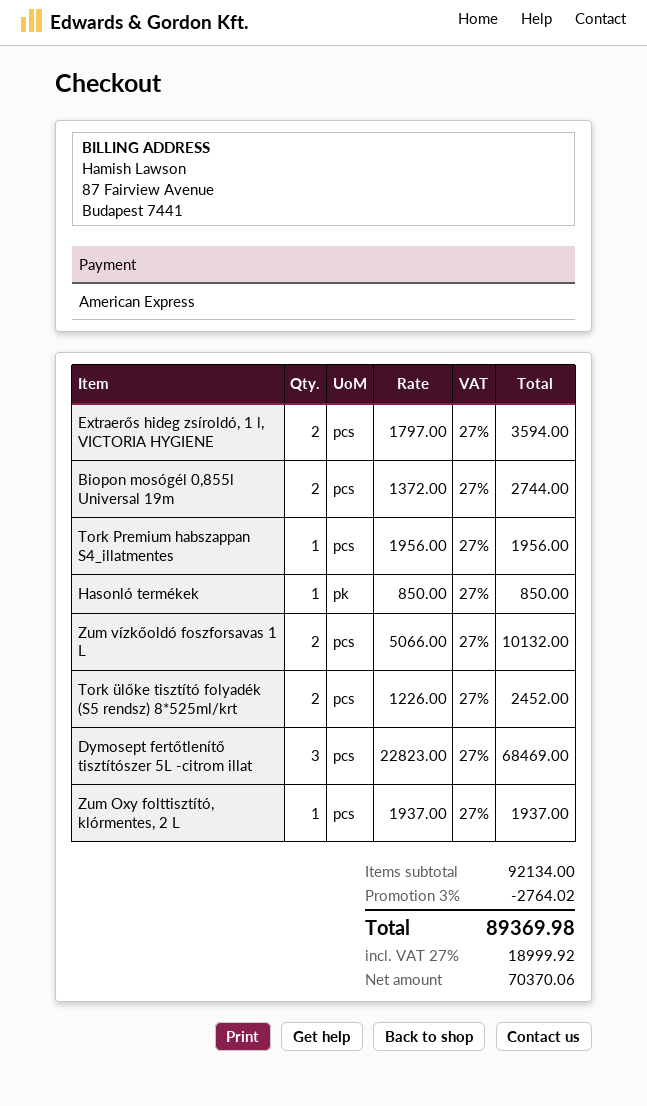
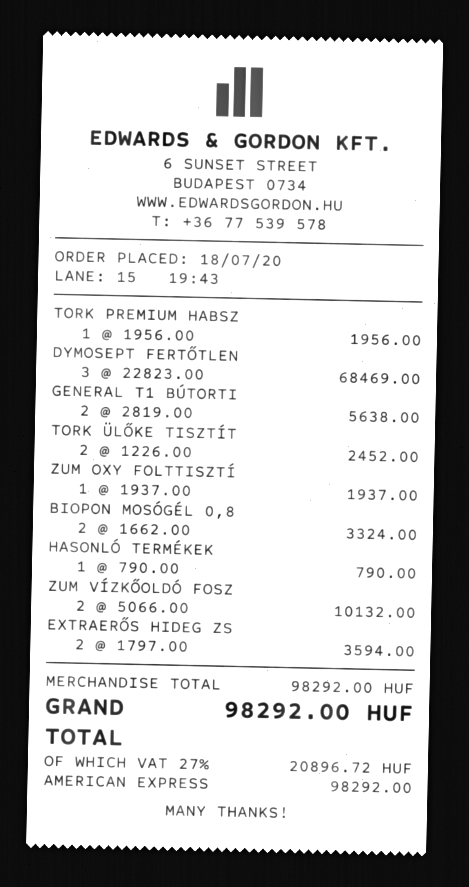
Biopon mosógél 0,855l Universal 19m: 2 x 1372.00 = 2744.00 -> 2 x 1662.00 = 3324.00
Hasonló termékek: 1 x 850.00 = 850.00 -> 1 x 790.00 = 790.00
GENERAL T1 BÚTORTI: none -> 2 x 2819.00 = 5638.00
subtotal: 92134.00 -> 98292.00
discount: 3% = 2764.02 -> none
tax: 27% = 18999.92 -> 27% = 20896.72
total: 89369.98 -> 98292.00

